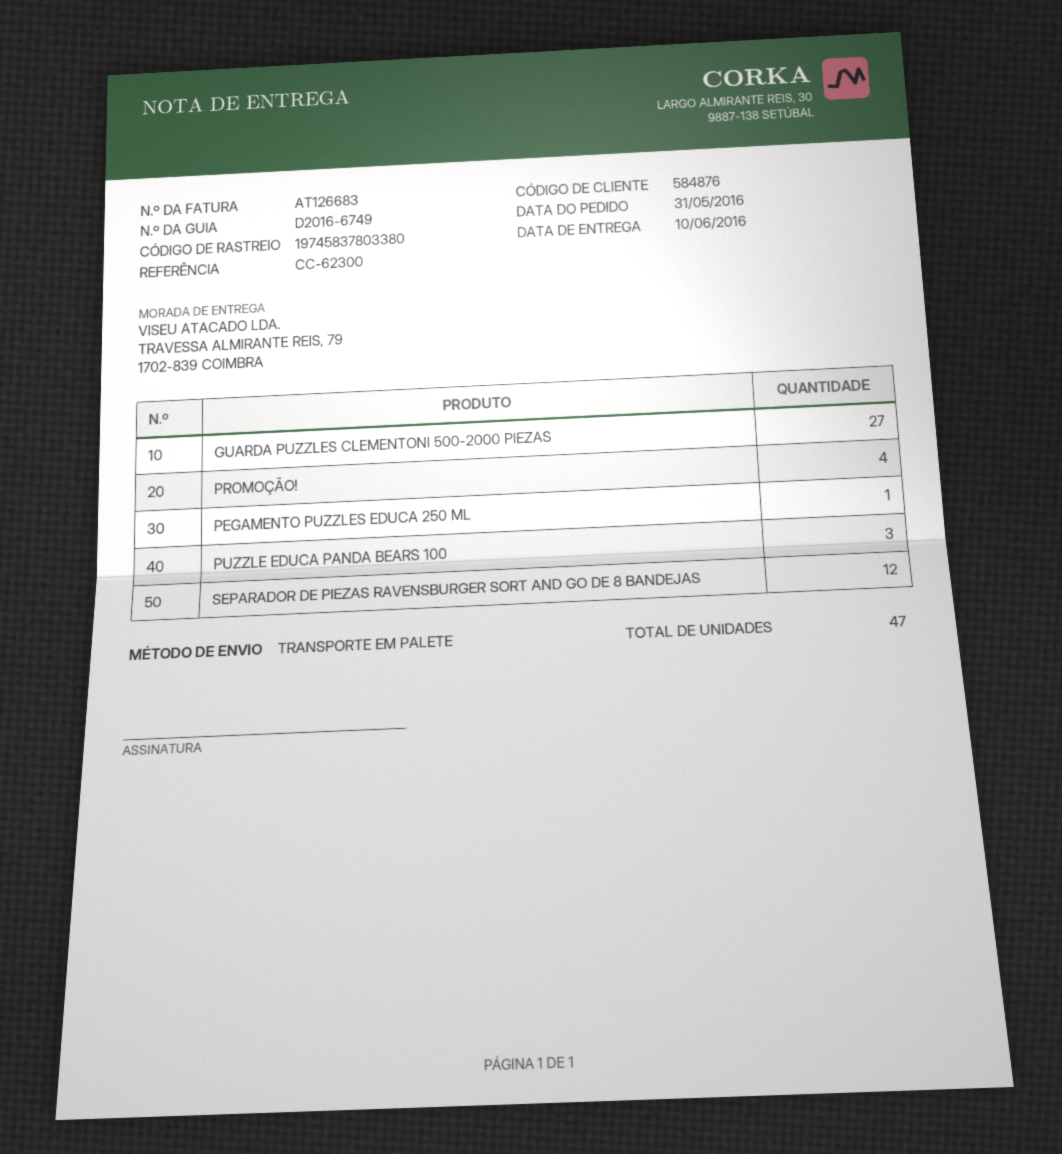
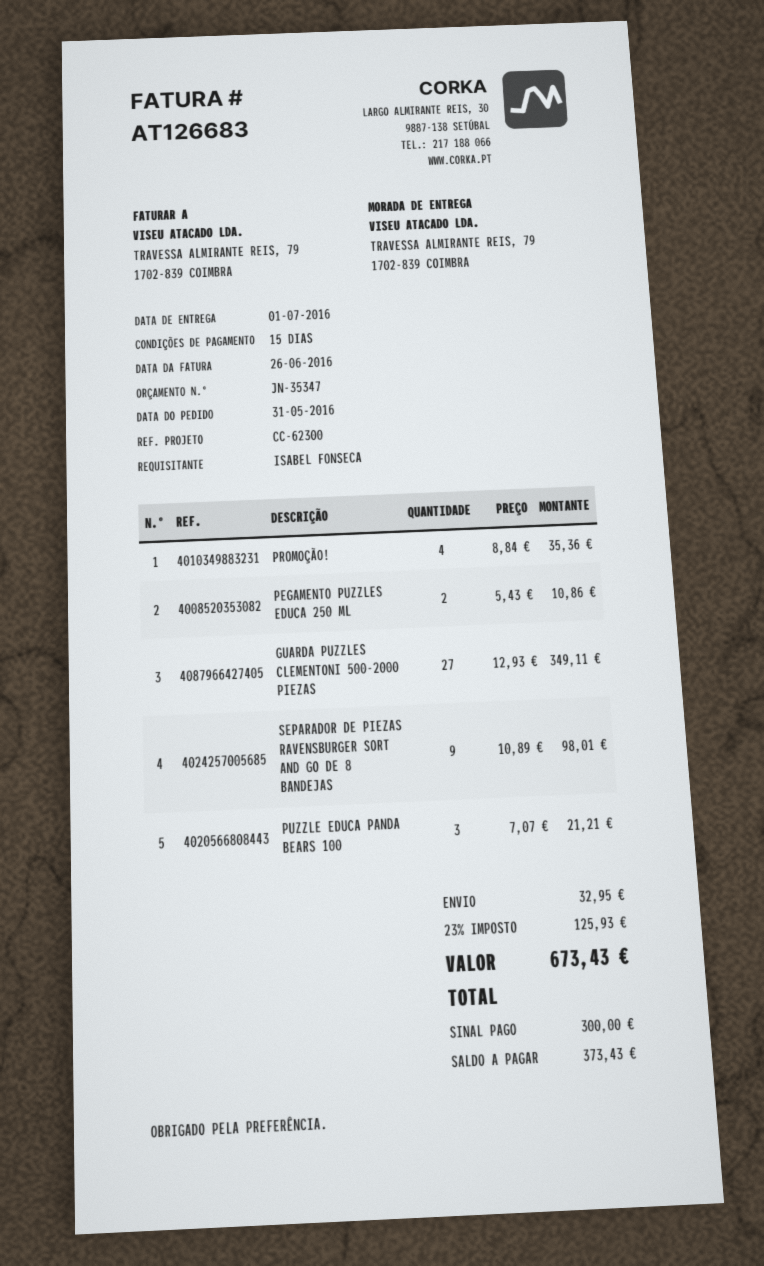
delivery date: 2016-06-10 -> 2016-07-01
PEGAMENTO PUZZLES EDUCA 250 ML: 1 -> 2
SEPARADOR DE PIEZAS RAVENSBURGER SORT AND GO DE 8 BANDEJAS: 12 -> 9

